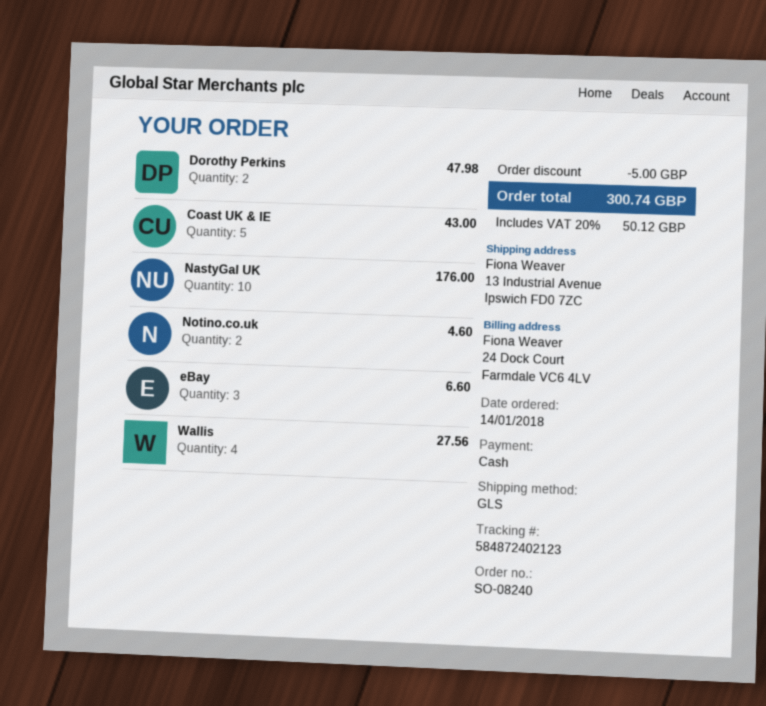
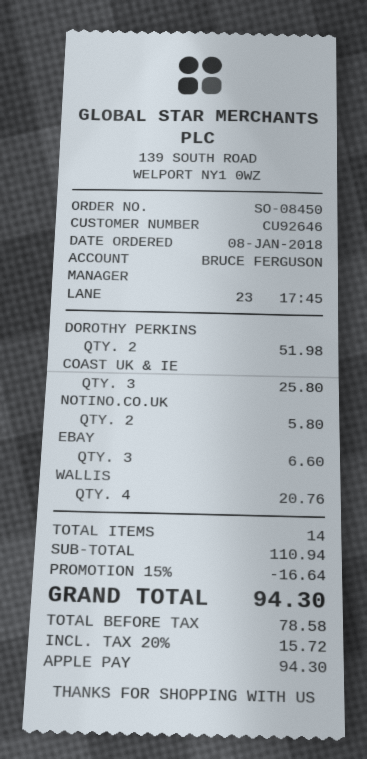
order number: SO-08240 -> SO-08450
order date: 2018-01-14 -> 2018-01-08
payment method: cash -> Apple Pay
Dorothy Perkins: 2 for 47.98 -> 2 for 51.98
Coast UK & IE: 5 for 43.00 -> 3 for 25.80
NastyGal UK: 10 for 176.00 -> none
Notino.co.uk: 2 for 4.60 -> 2 for 5.80
Wallis: 4 for 27.56 -> 4 for 20.76
discount: 5.00 -> 16.64
tax: 20% = 50.12 -> 20% = 15.72
total: 300.74 -> 94.30

